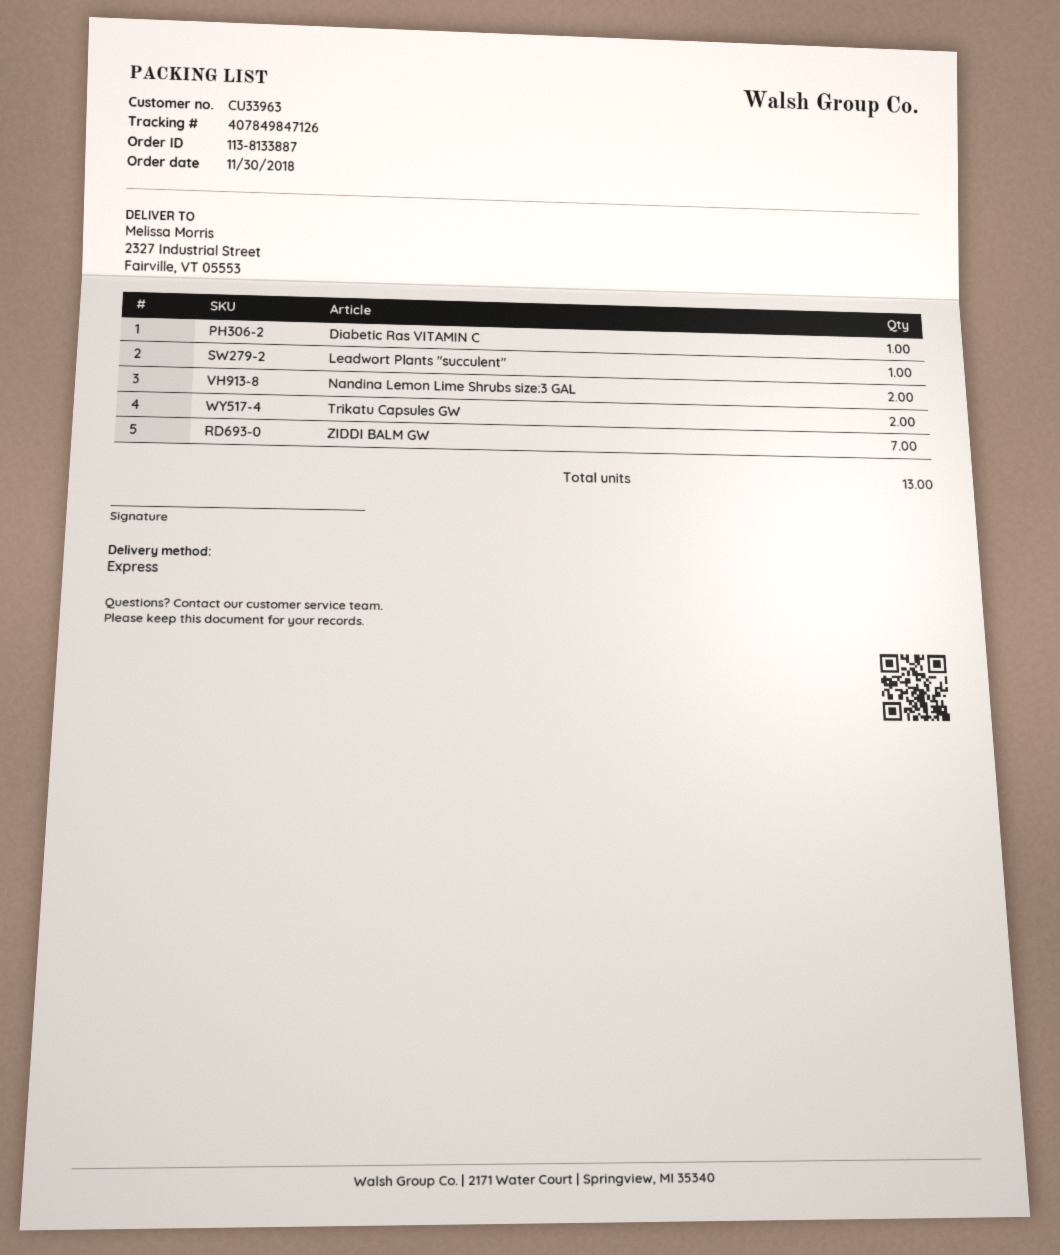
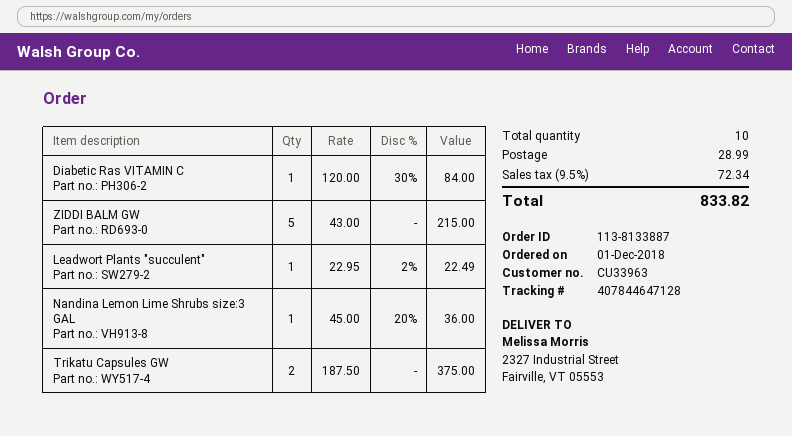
order date: 2018-11-30 -> 2018-12-01
tracking number: 407849847126 -> 407844647128
Nandina Lemon Lime Shrubs size:3 GAL: 2 -> 1
ZIDDI BALM GW: 7 -> 5
total quantity: 13 -> 10

